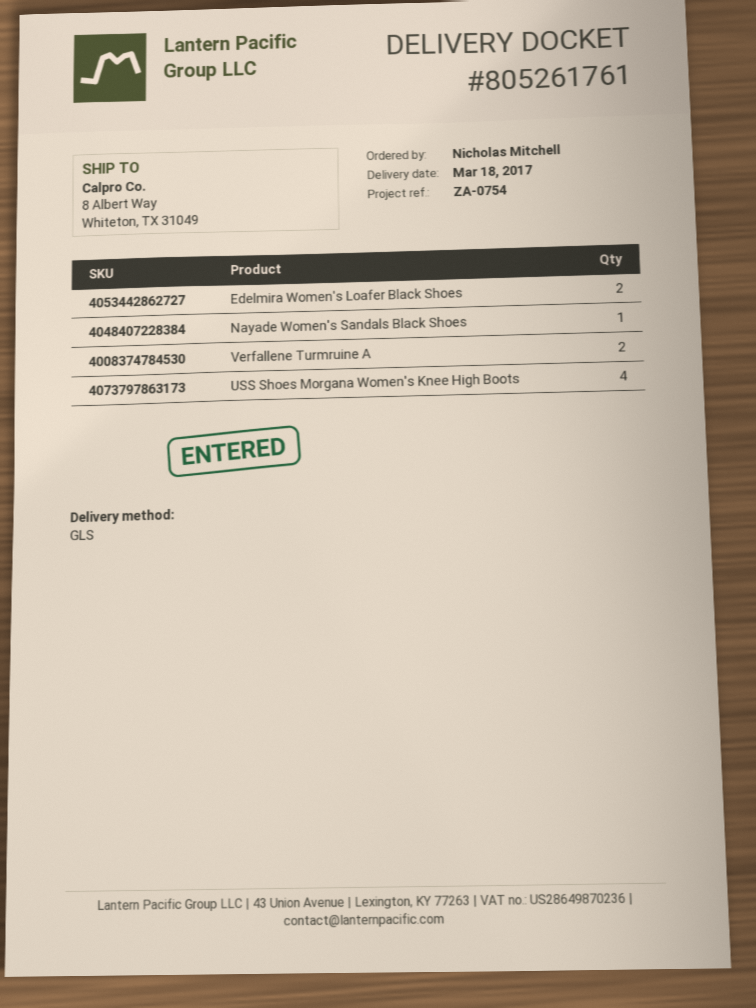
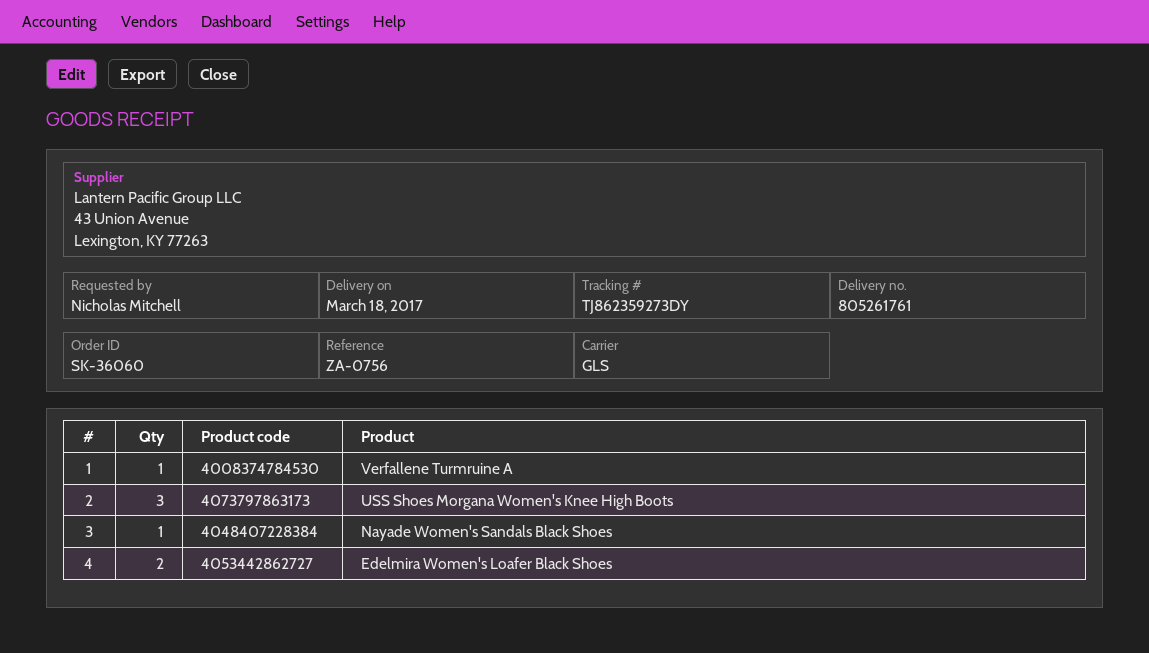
reference: ZA-0754 -> ZA-0756
Verfallene Turmruine A: 2 -> 1
USS Shoes Morgana Women's Knee High Boots: 4 -> 3

